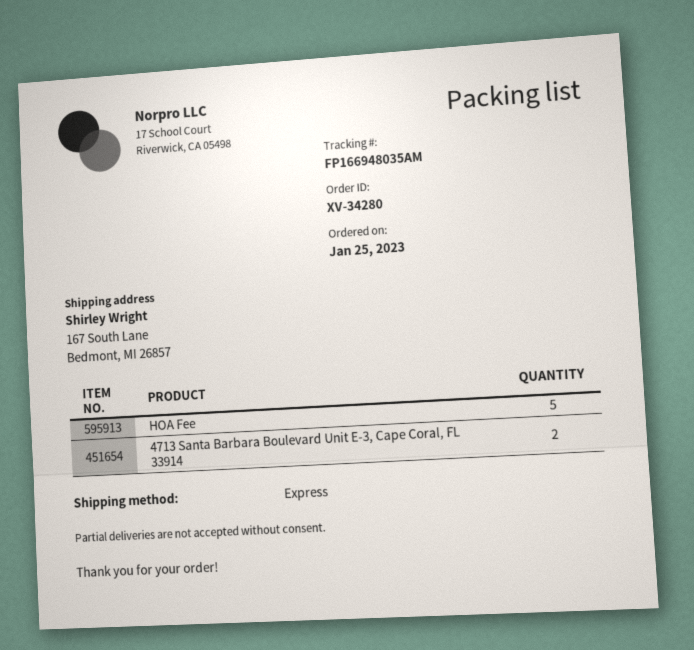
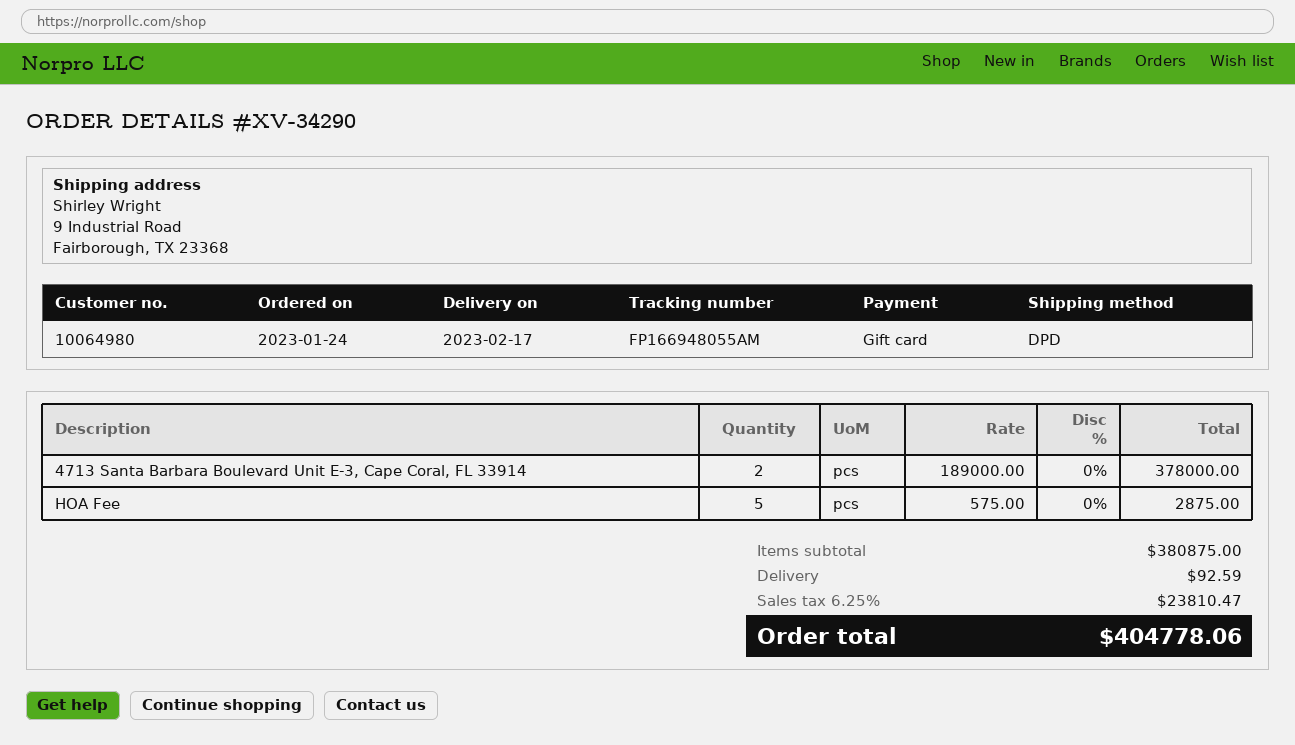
order number: XV-34280 -> XV-34290
order date: 2023-01-25 -> 2023-01-24
shipping method: express -> DPD
tracking number: FP166948035AM -> FP166948055AM
ship to: 167 South Lane, Bedmont, MI 26857 -> 9 Industrial Road, Fairborough, TX 23368

